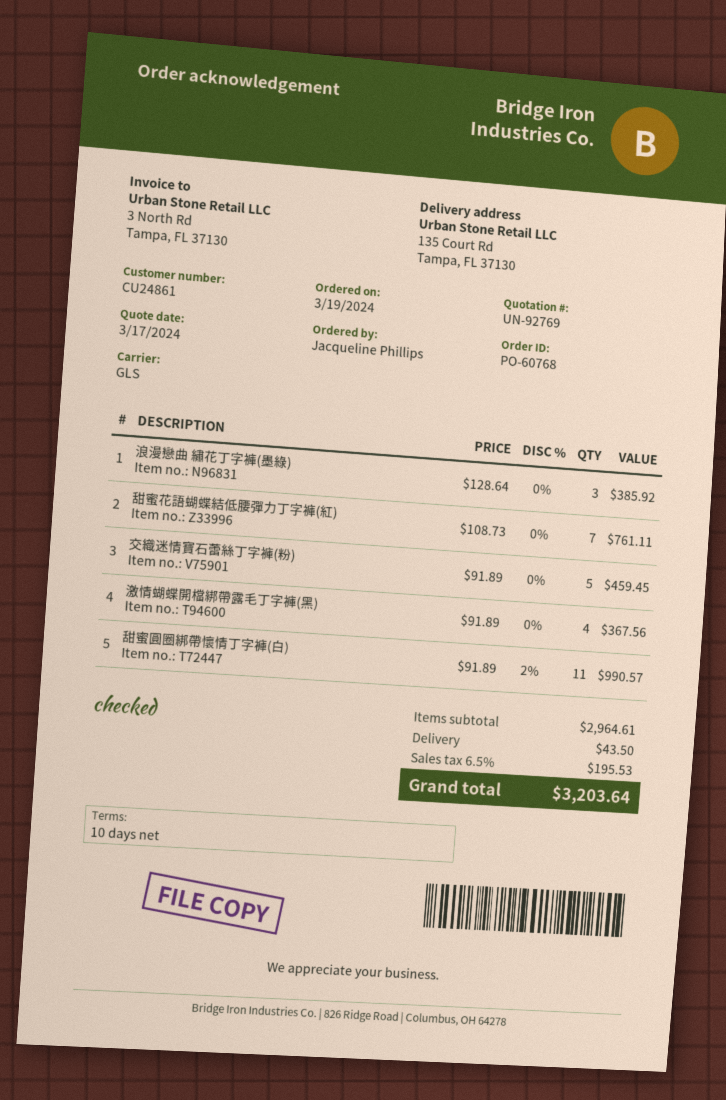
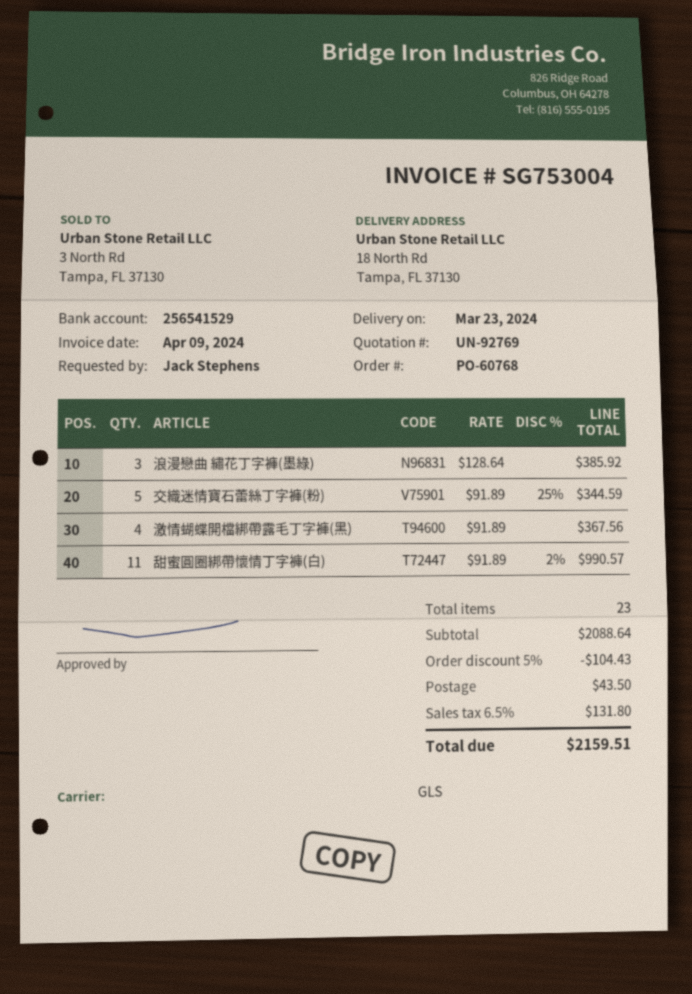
ordered by: Jacqueline Phillips -> Jack Stephens
ship to: 135 Court Rd, Tampa, FL 37130 -> 18 North Rd, Tampa, FL 37130
甜蜜花語蝴蝶結低腰彈力丁字褲(紅): 7 x 108.73 = 761.11 -> none
交織迷情寶石蕾絲丁字褲(粉): 5 x 91.89 = 459.45 -> 5 x 91.89 - 25% = 344.59
subtotal: 2964.61 -> 2088.64
discount: none -> 5% = 104.43
tax: 6.5% = 195.53 -> 6.5% = 131.80
total: 3203.64 -> 2159.51

